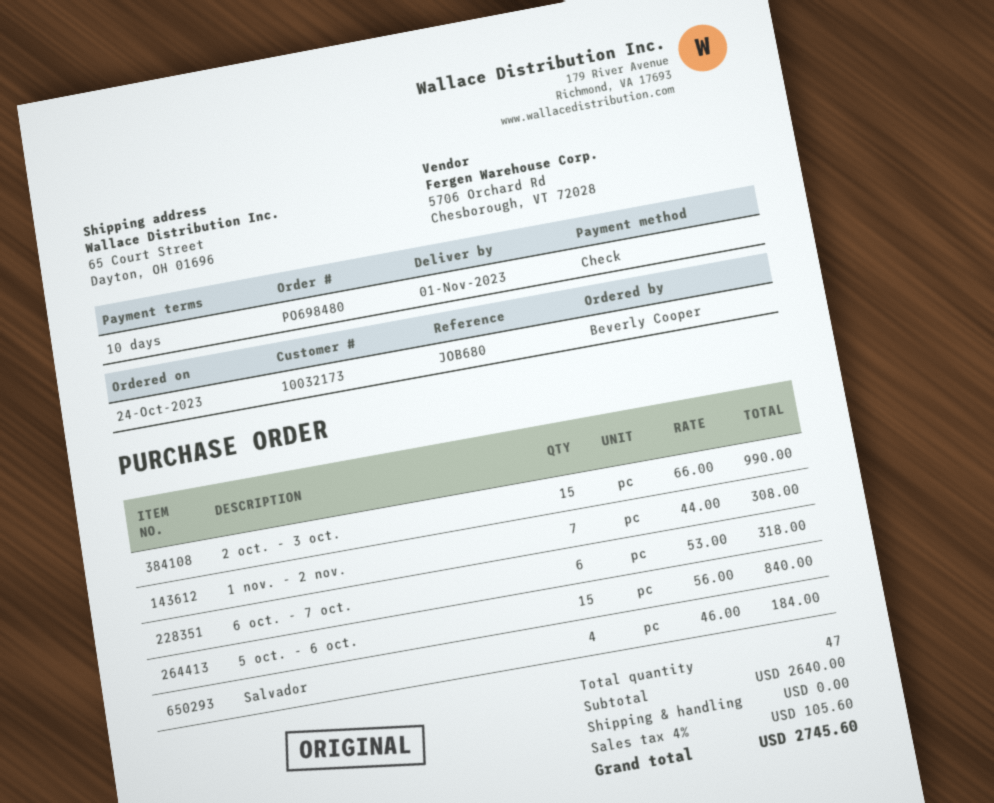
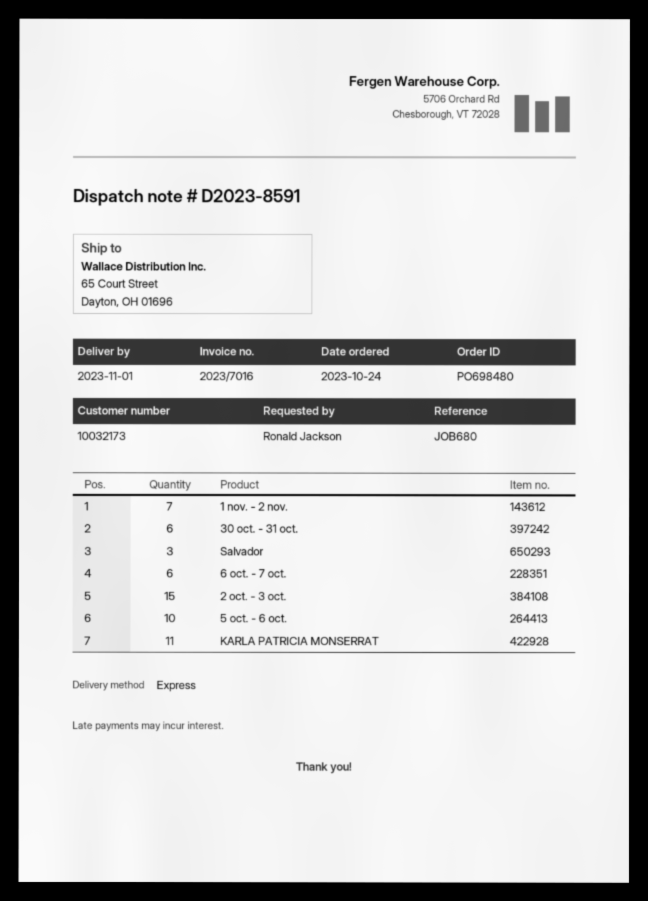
ordered by: Beverly Cooper -> Ronald Jackson
5 oct. - 6 oct.: 15 -> 10
Salvador: 4 -> 3
30 oct. - 31 oct.: none -> 6
KARLA PATRICIA MONSERRAT: none -> 11

